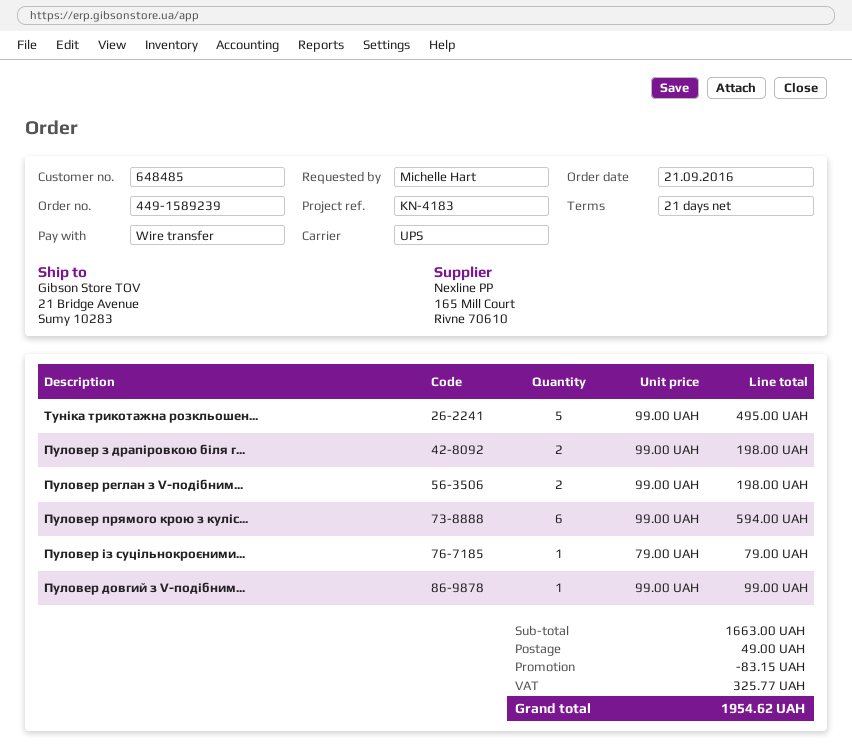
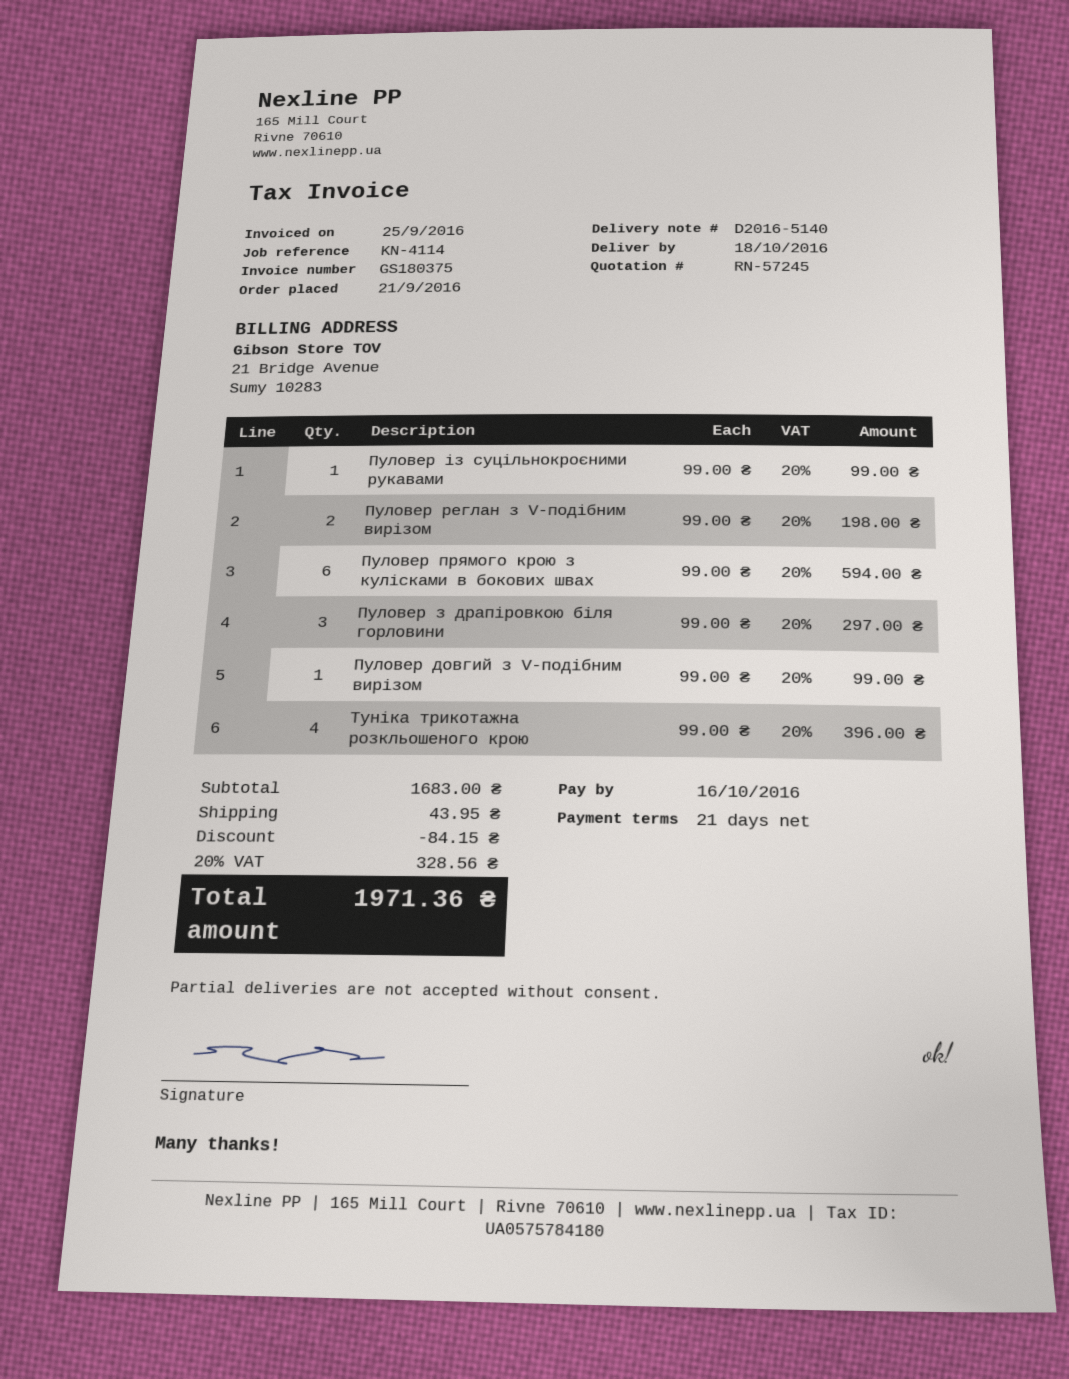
reference: KN-4183 -> KN-4114
Туніка трикотажна розкльошен...: 5 x 99.00 = 495.00 -> 4 x 99.00 = 396.00
Пуловер з драпіровкою біля г...: 2 x 99.00 = 198.00 -> 3 x 99.00 = 297.00
Пуловер із суцільнокроєними...: 1 x 79.00 = 79.00 -> 1 x 99.00 = 99.00
subtotal: 1663.00 -> 1683.00
discount: 83.15 -> 84.15
shipping: 49.00 -> 43.95
tax: 325.77 -> 328.56
total: 1954.62 -> 1971.36

